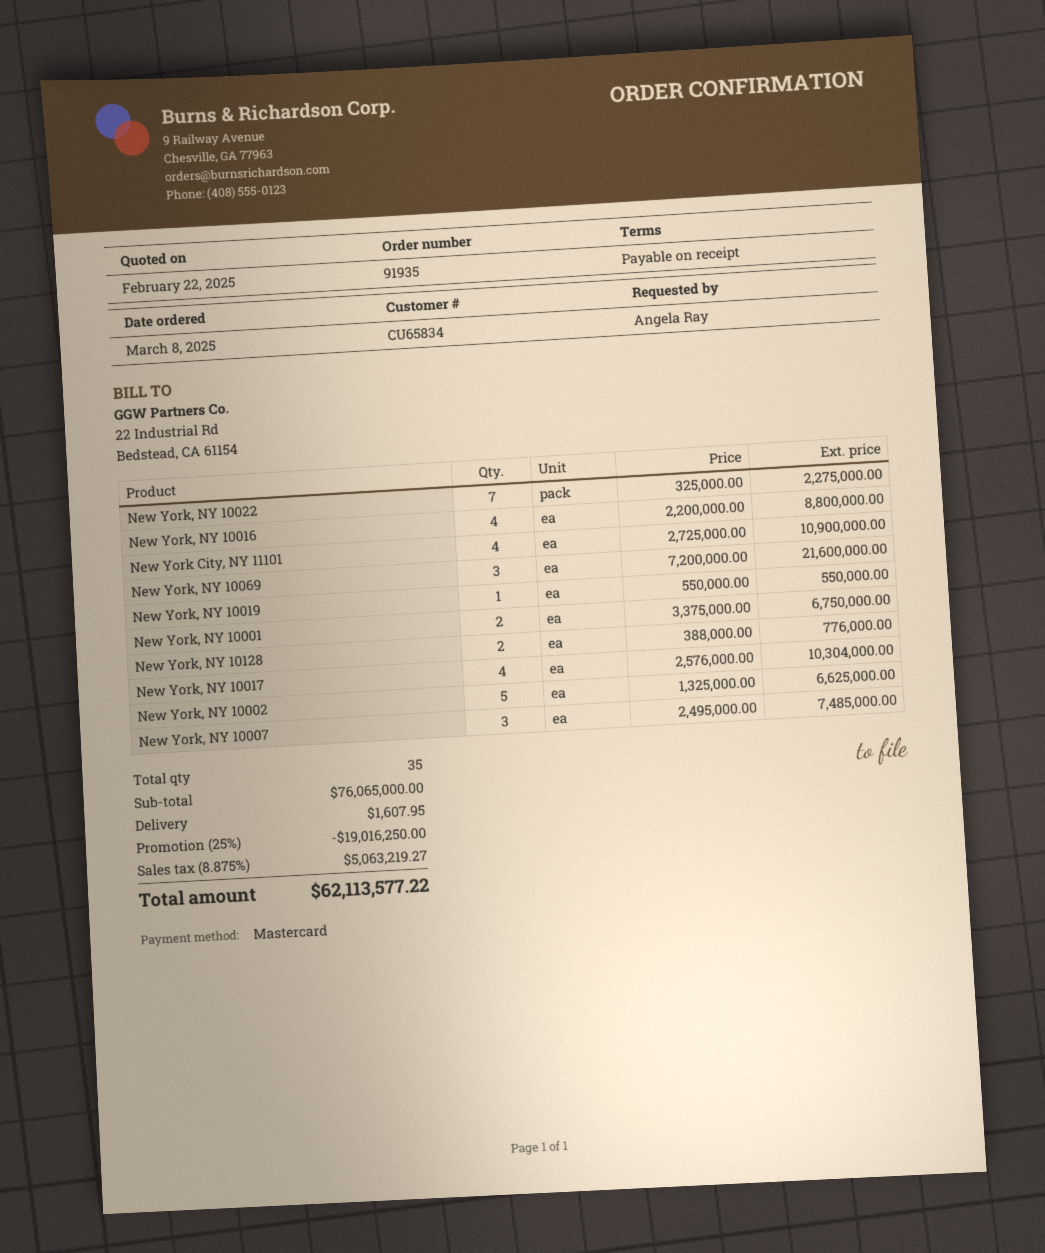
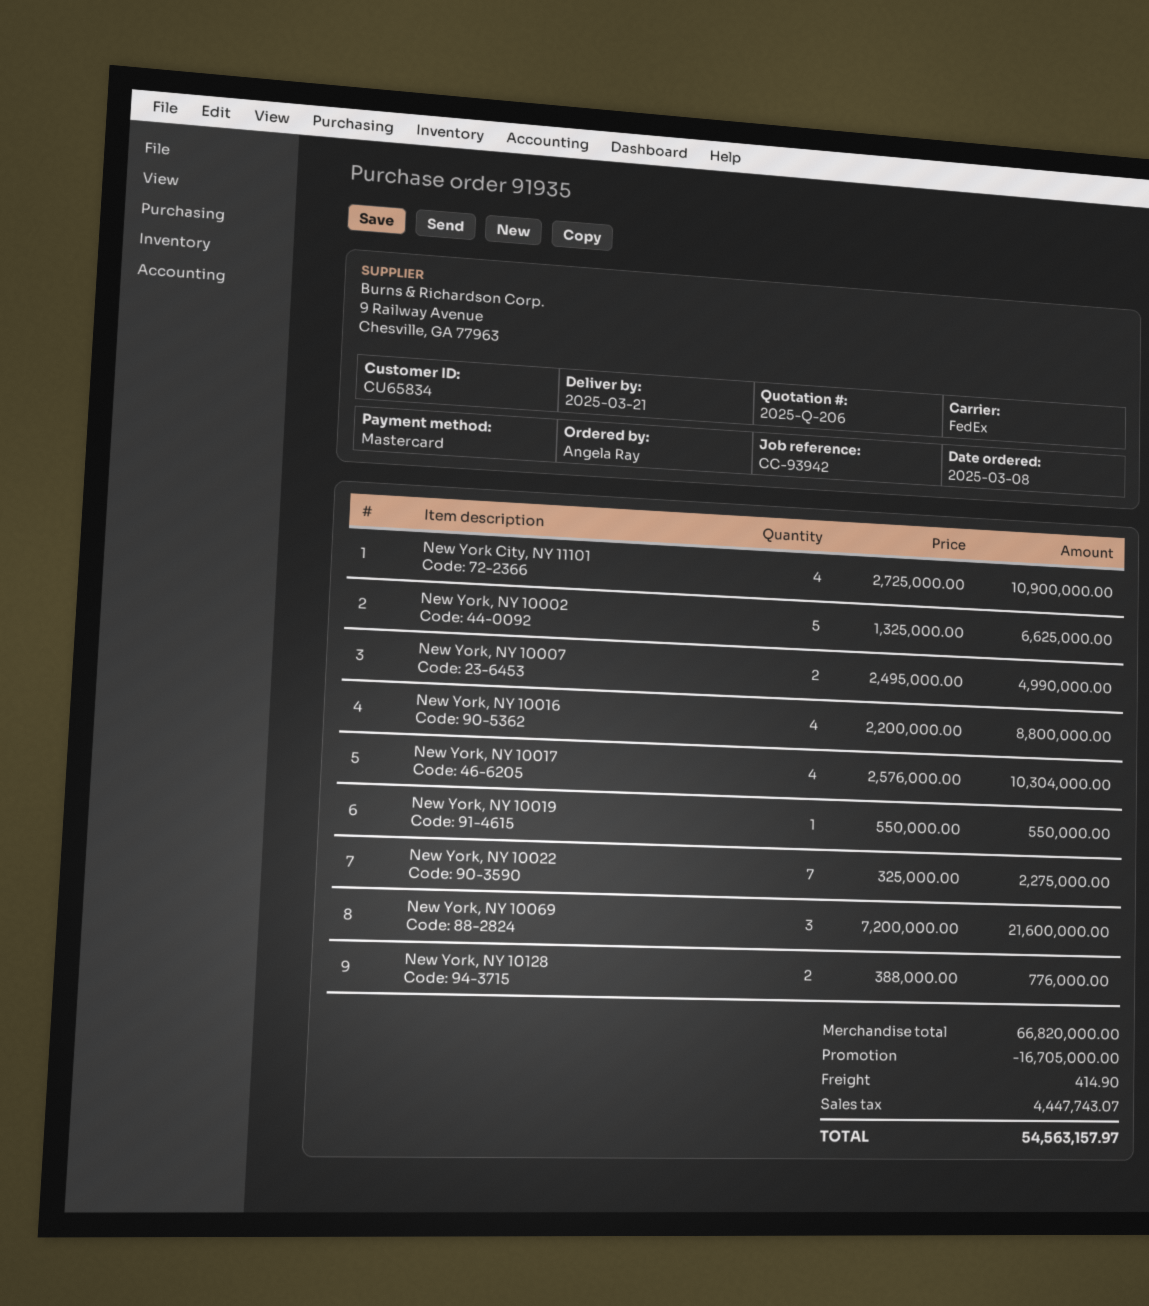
New York, NY 10001: 2 x 3375000.00 = 6750000.00 -> none
New York, NY 10007: 3 x 2495000.00 = 7485000.00 -> 2 x 2495000.00 = 4990000.00
subtotal: 76065000.00 -> 66820000.00
discount: 19016250.00 -> 16705000.00
shipping: 1607.95 -> 414.90
tax: 5063219.27 -> 4447743.07
total: 62113577.22 -> 54563157.97

